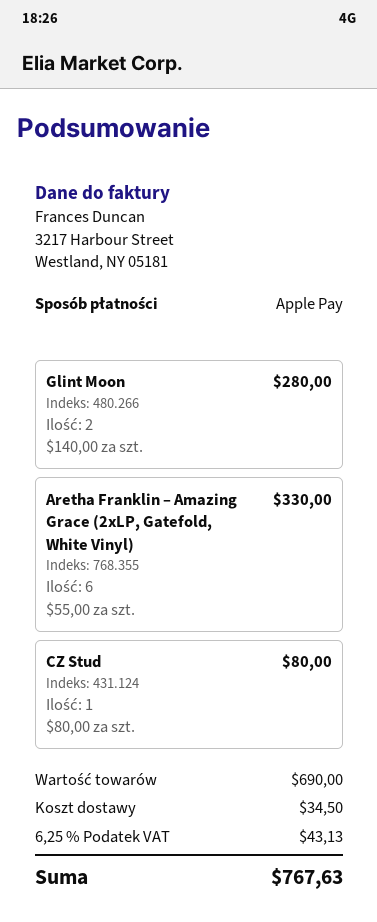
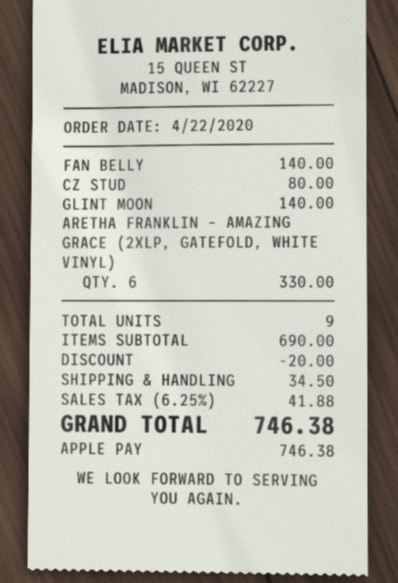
Glint Moon: 2 for 280.00 -> 1 for 140.00
FAN BELLY: none -> 1 for 140.00
discount: none -> 20.00
tax: 6.25% = 43.13 -> 6.25% = 41.88
total: 767.63 -> 746.38

